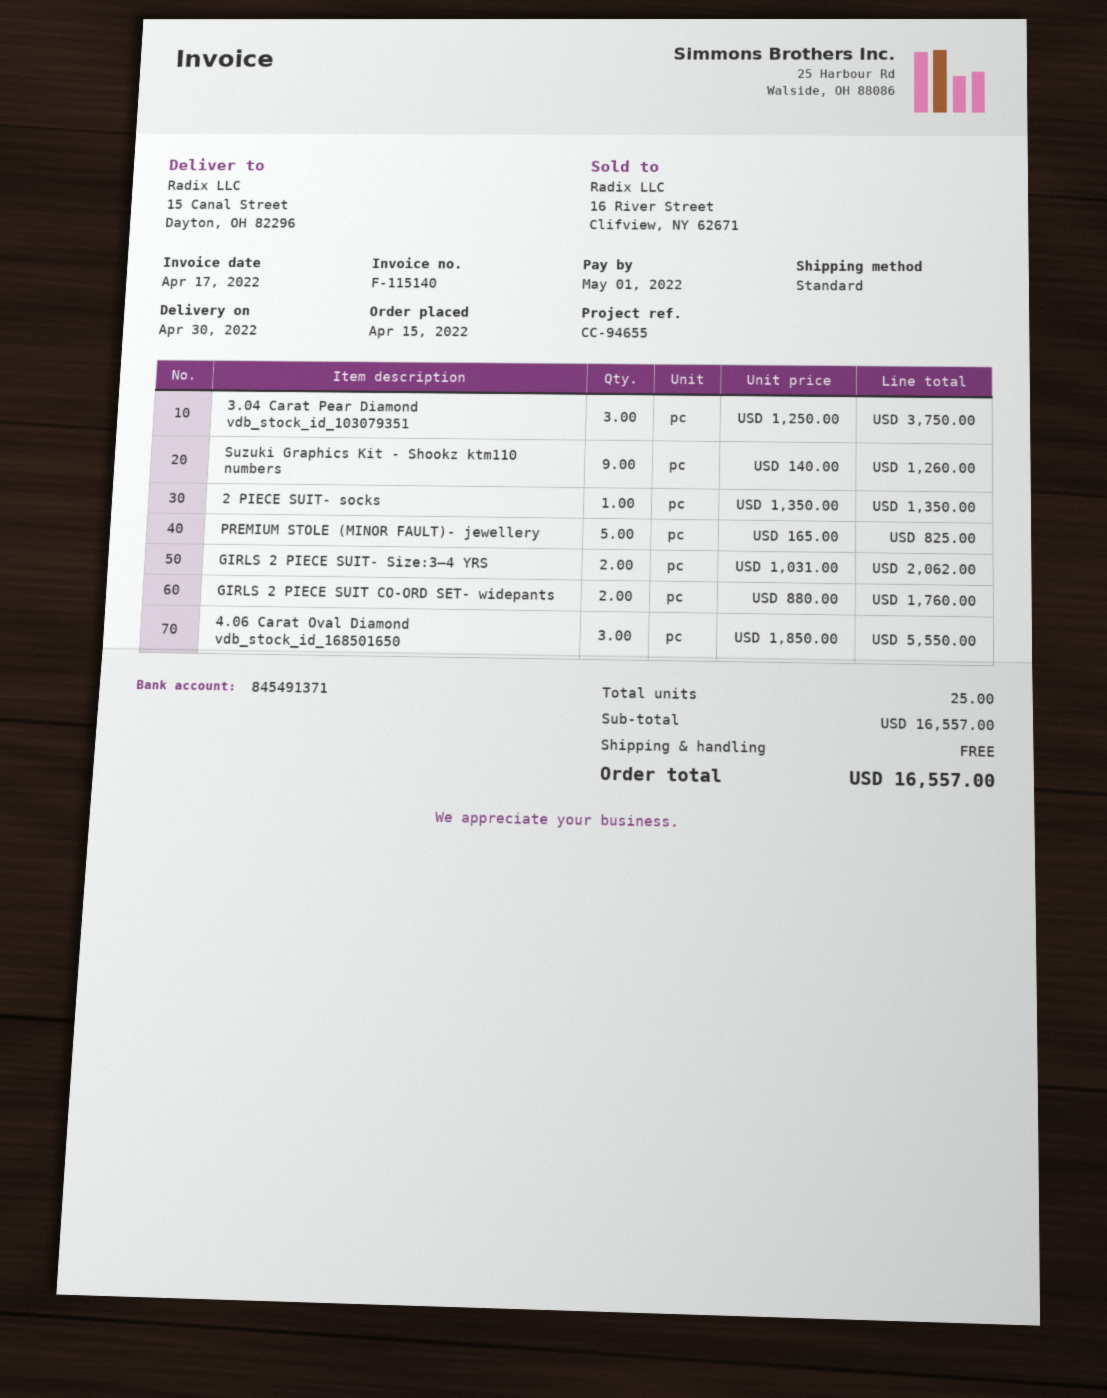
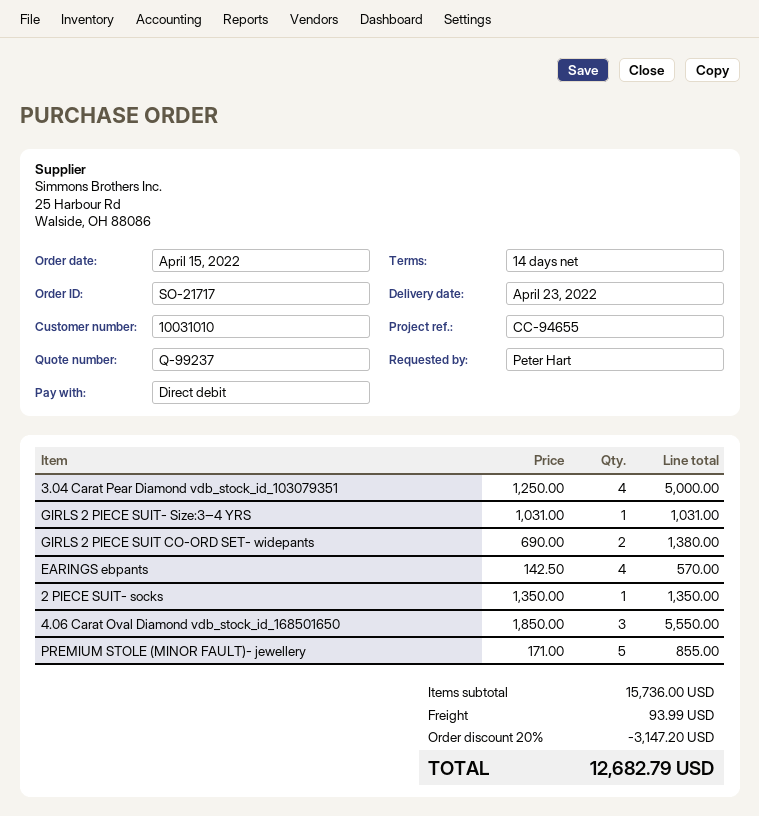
delivery date: 2022-04-30 -> 2022-04-23
3.04 Carat Pear Diamond vdb_stock_id_103079351: 3 x 1250.00 = 3750.00 -> 4 x 1250.00 = 5000.00
Suzuki Graphics Kit - Shookz ktm110 numbers: 9 x 140.00 = 1260.00 -> none
PREMIUM STOLE (MINOR FAULT)- jewellery: 5 x 165.00 = 825.00 -> 5 x 171.00 = 855.00
GIRLS 2 PIECE SUIT- Size:3‒4 YRS: 2 x 1031.00 = 2062.00 -> 1 x 1031.00 = 1031.00
GIRLS 2 PIECE SUIT CO-ORD SET- widepants: 2 x 880.00 = 1760.00 -> 2 x 690.00 = 1380.00
EARINGS ebpants: none -> 4 x 142.50 = 570.00
subtotal: 16557.00 -> 15736.00
discount: none -> 20% = 3147.20
shipping: 0.00 -> 93.99
total: 16557.00 -> 12682.79

